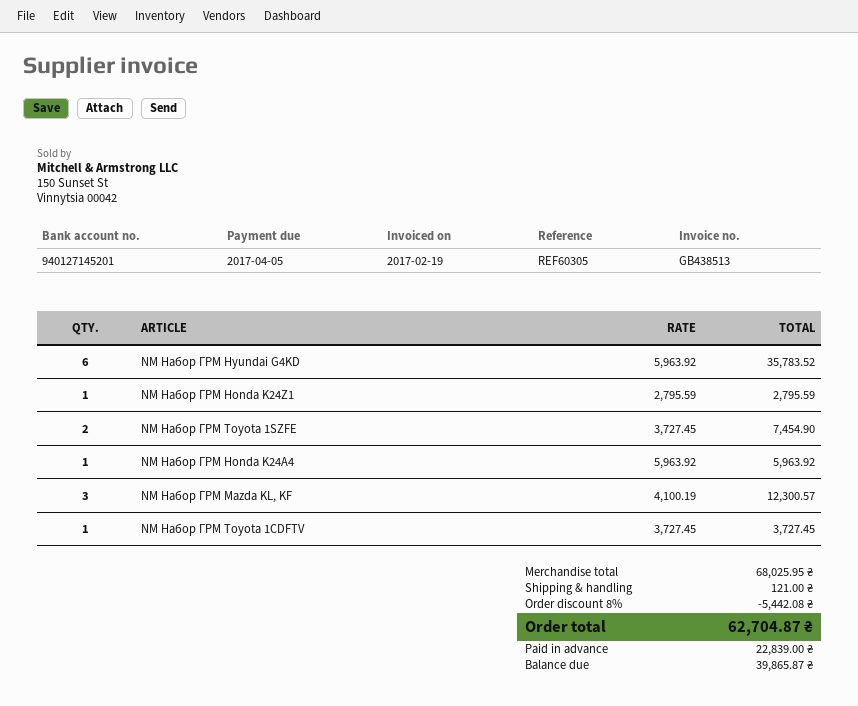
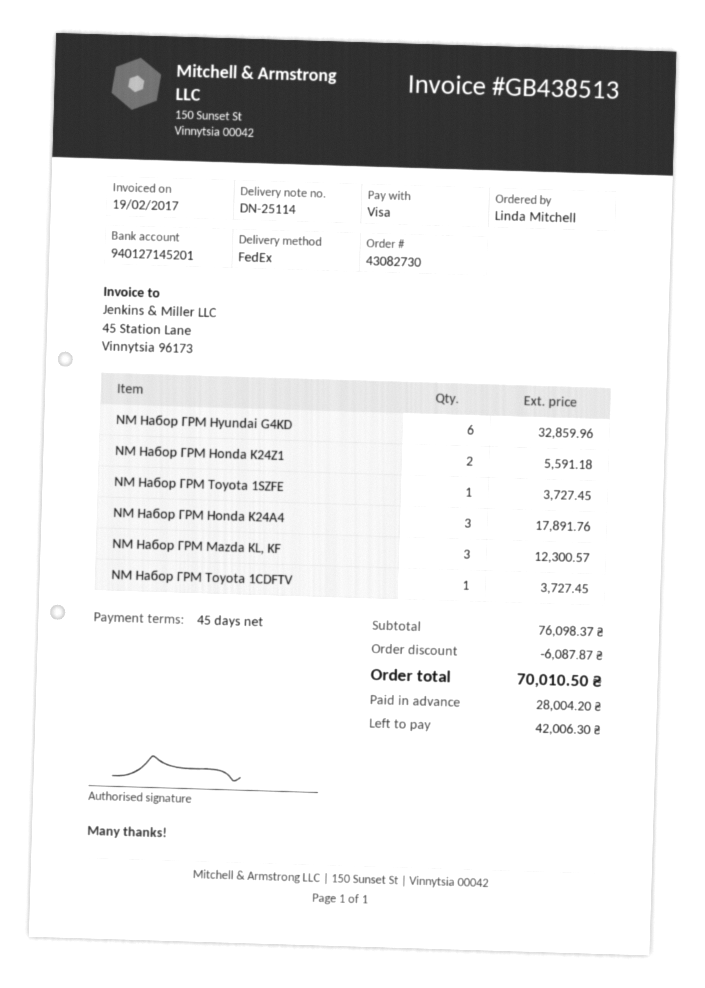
NM Набор ГРМ Hyundai G4KD: 6 for 35783.52 -> 6 for 32859.96
NM Набор ГРМ Honda K24Z1: 1 for 2795.59 -> 2 for 5591.18
NM Набор ГРМ Toyota 1SZFE: 2 for 7454.90 -> 1 for 3727.45
NM Набор ГРМ Honda K24A4: 1 for 5963.92 -> 3 for 17891.76
subtotal: 68025.95 -> 76098.37
discount: 5442.08 -> 6087.87
shipping: 121.00 -> none
total: 62704.87 -> 70010.50
deposit: 22839.00 -> 28004.20
balance: 39865.87 -> 42006.30

